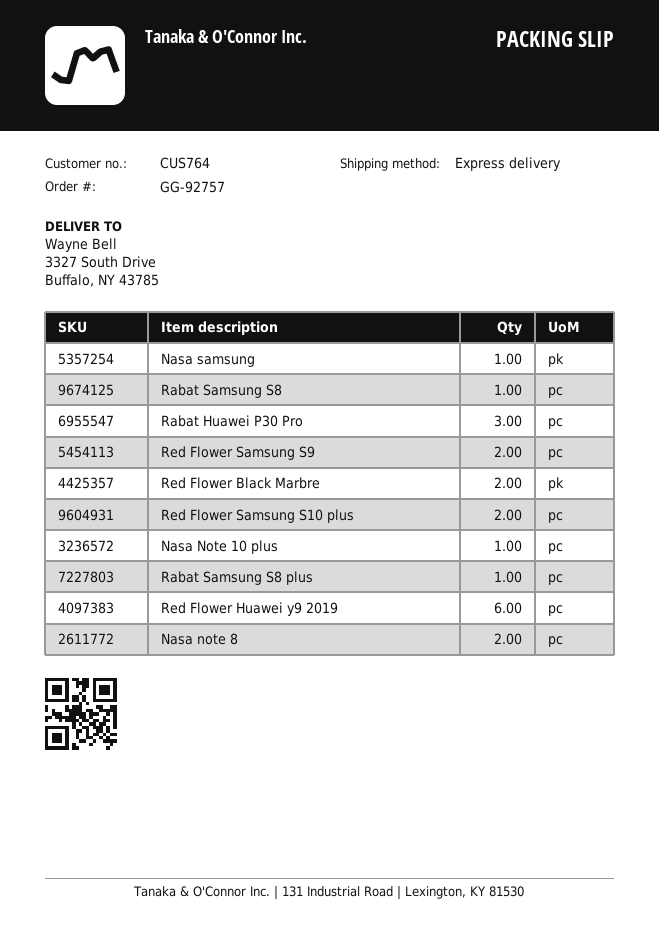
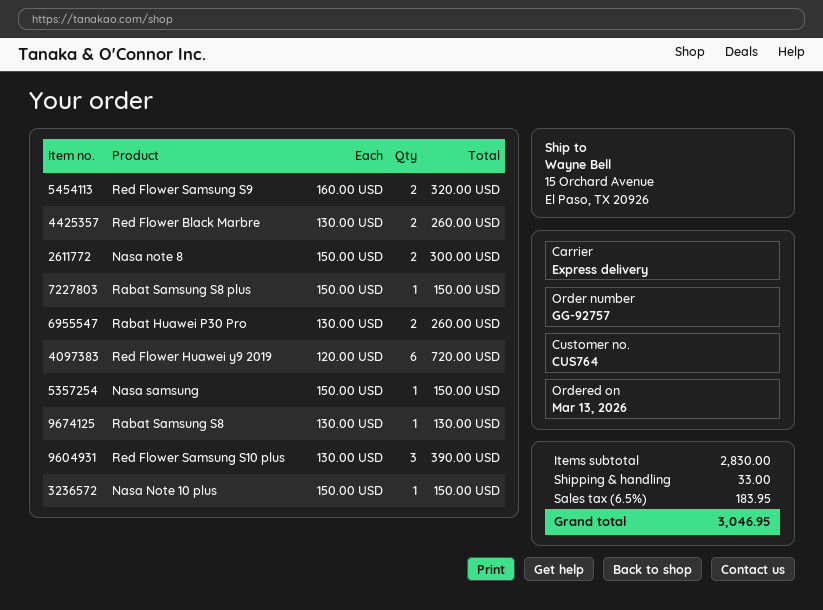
ship to: 3327 South Drive, Buffalo, NY 43785 -> 15 Orchard Avenue, El Paso, TX 20926
Rabat Huawei P30 Pro: 3 -> 2
Red Flower Samsung S10 plus: 2 -> 3

